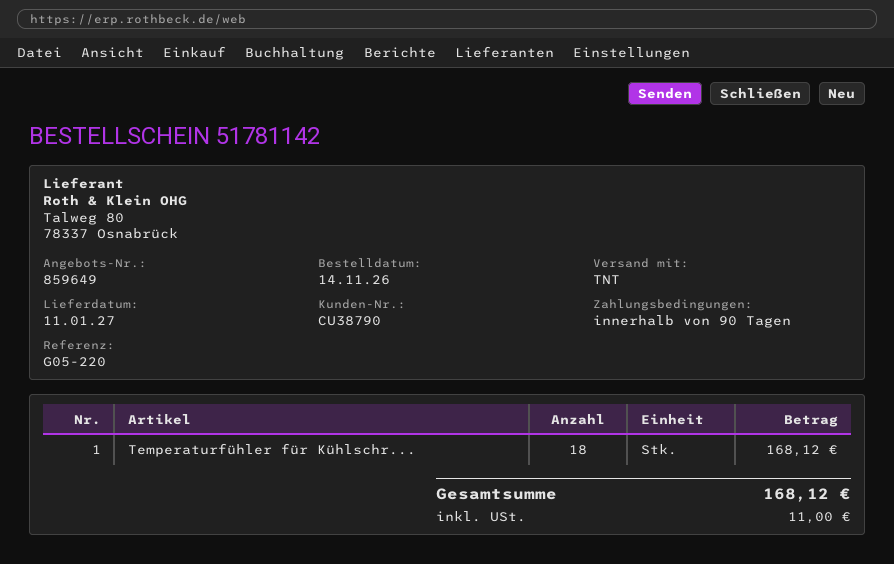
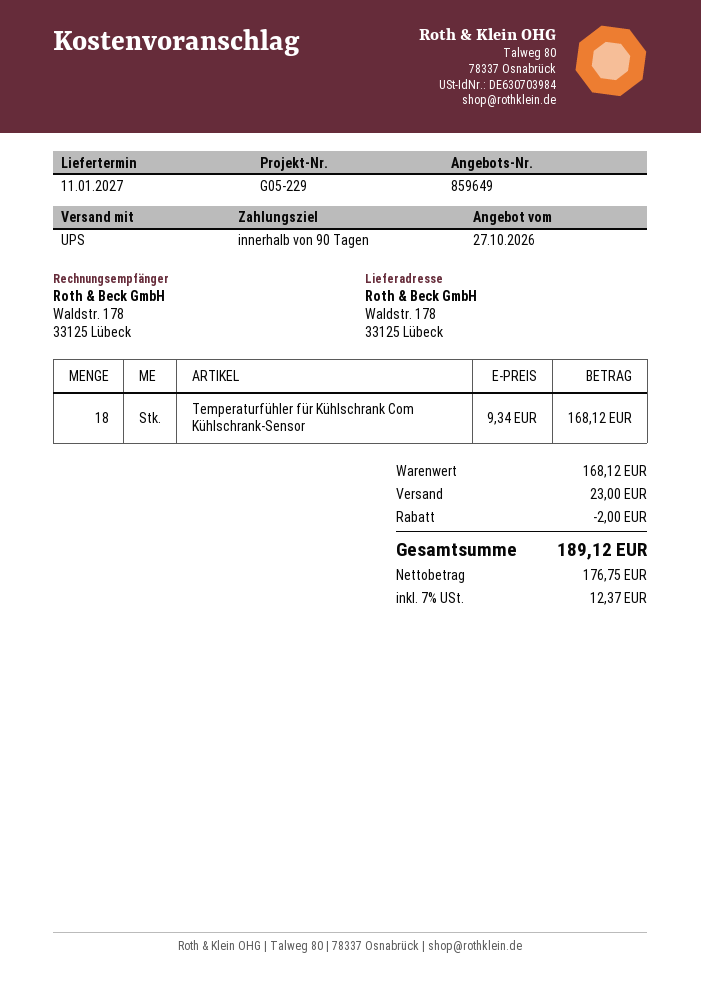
reference: G05-220 -> G05-229
shipping method: TNT -> UPS
discount: none -> 2.00
shipping: none -> 23.00
tax: 11.00 -> 12.37
total: 168.12 -> 189.12

